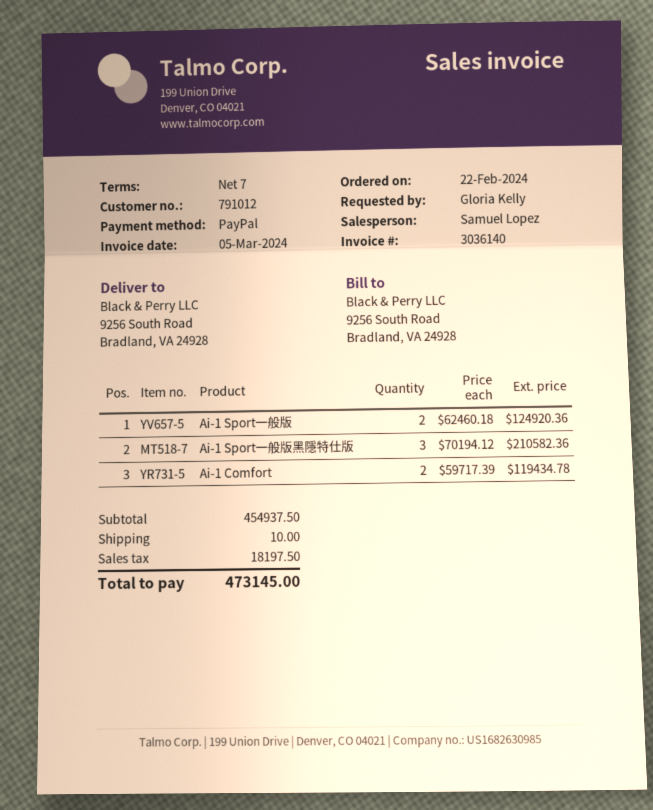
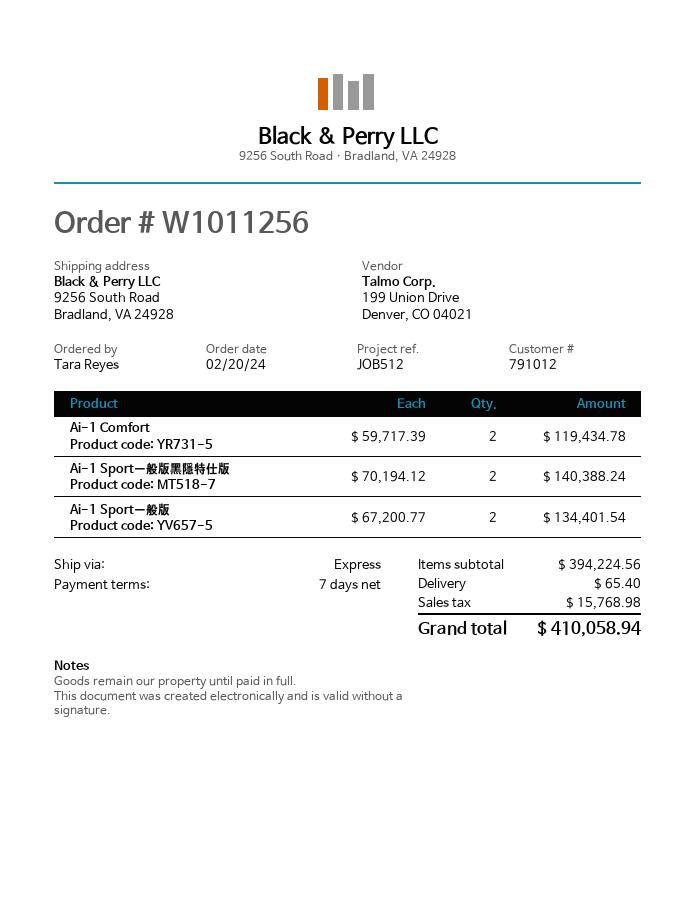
order date: 2024-02-22 -> 2024-02-20
ordered by: Gloria Kelly -> Tara Reyes
Ai-1 Sport一般版: 2 x 62460.18 = 124920.36 -> 2 x 67200.77 = 134401.54
Ai-1 Sport一般版黑隱特仕版: 3 x 70194.12 = 210582.36 -> 2 x 70194.12 = 140388.24
subtotal: 454937.50 -> 394224.56
shipping: 10.00 -> 65.40
tax: 18197.50 -> 15768.98
total: 473145.00 -> 410058.94

